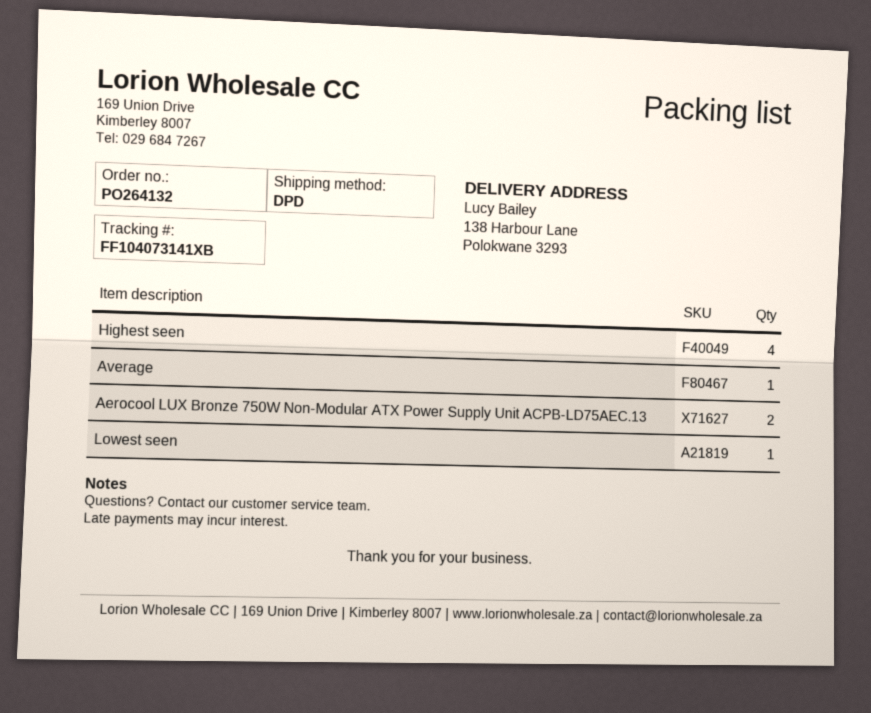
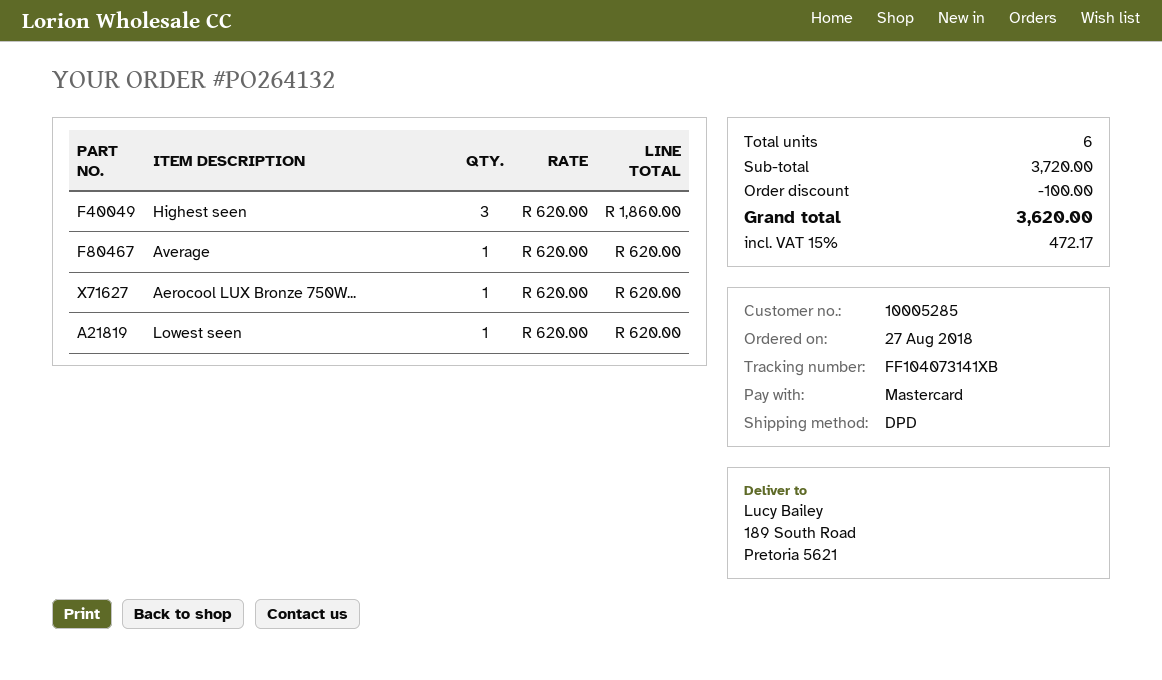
ship to: 138 Harbour Lane, Polokwane 3293 -> 189 South Road, Pretoria 5621
Highest seen: 4 -> 3
Aerocool LUX Bronze 750W Non-Modular ATX Power Supply Unit ACPB-LD75AEC.13: 2 -> 1

